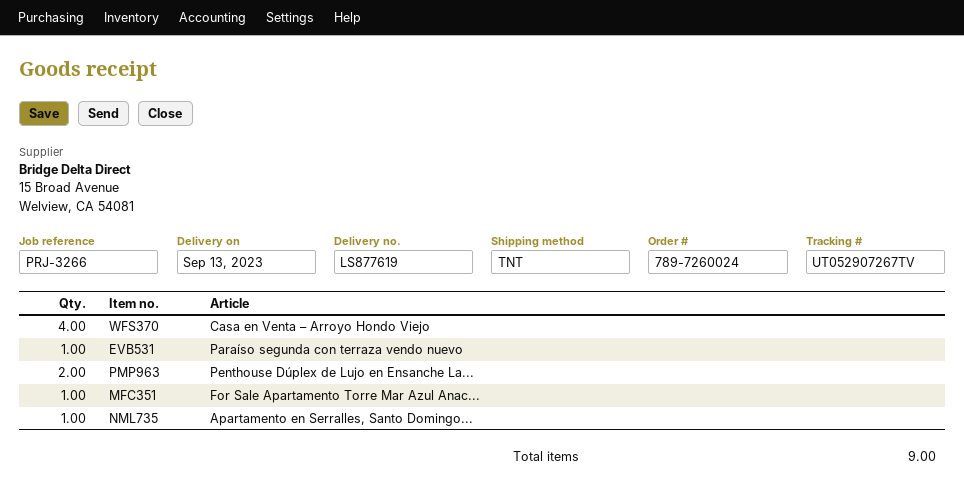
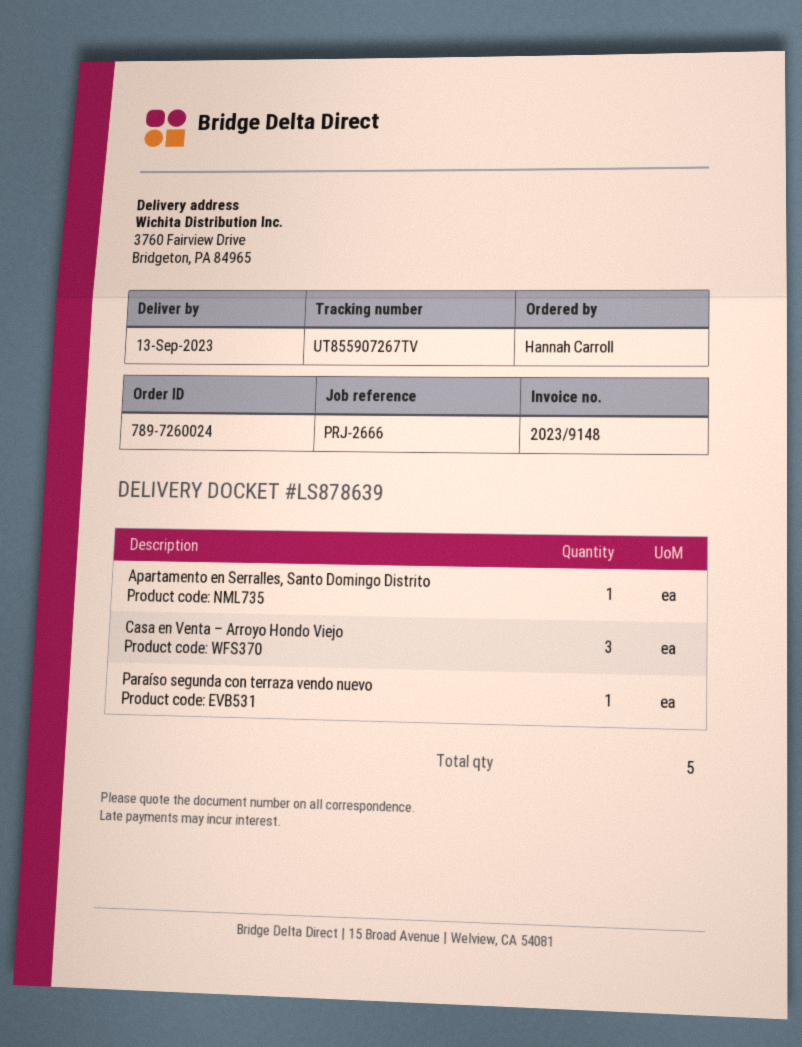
delivery note number: LS877619 -> LS878639
reference: PRJ-3266 -> PRJ-2666
tracking number: UT052907267TV -> UT855907267TV
Casa en Venta – Arroyo Hondo Viejo: 4 -> 3
Penthouse Dúplex de Lujo en Ensanche La...: 2 -> none
For Sale Apartamento Torre Mar Azul Anac...: 1 -> none
total quantity: 9 -> 5

